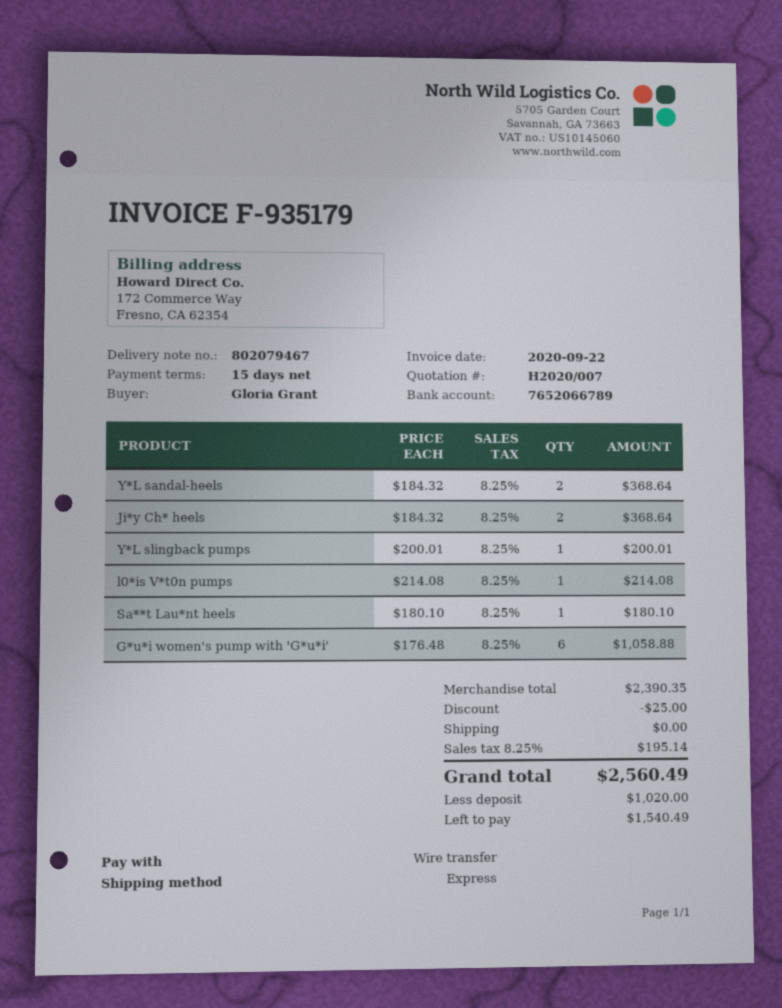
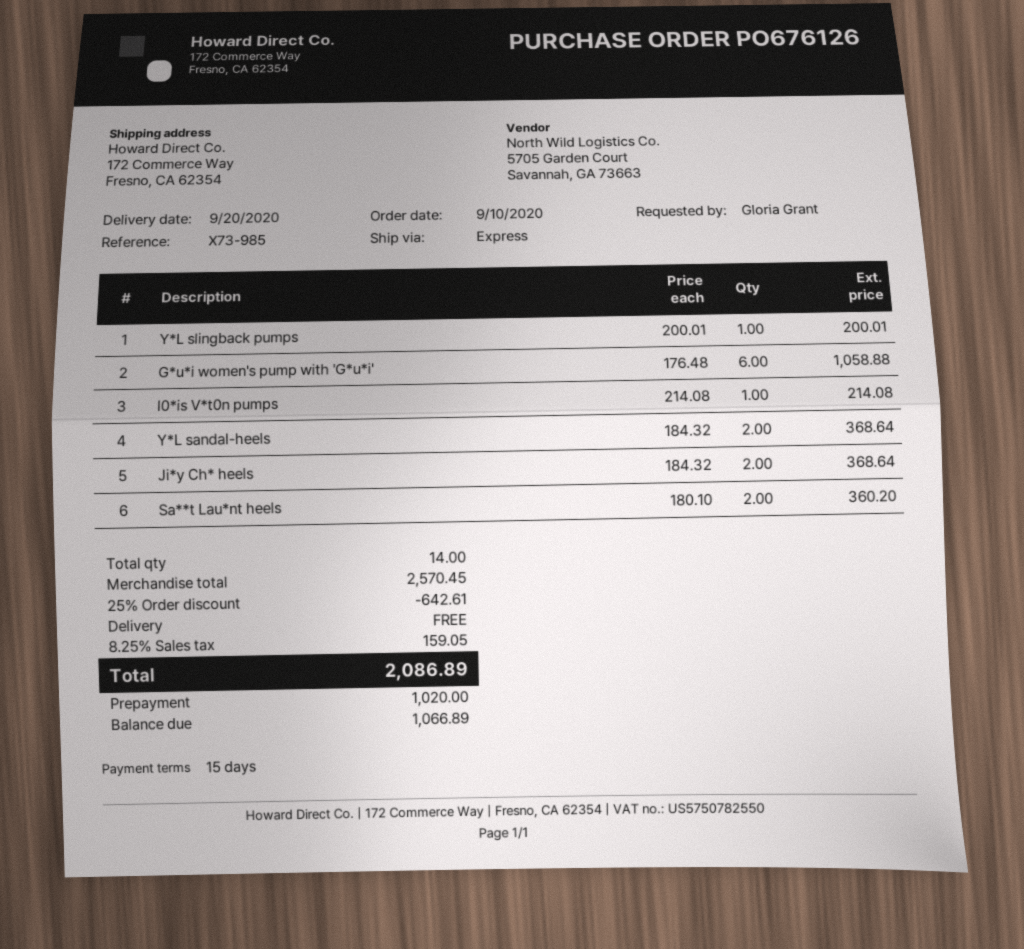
Sa**t Lau*nt heels: 1 x 180.10 = 180.10 -> 2 x 180.10 = 360.20
subtotal: 2390.35 -> 2570.45
discount: 25.00 -> 642.61
tax: 8.25% = 195.14 -> 8.25% = 159.05
total: 2560.49 -> 2086.89
balance: 1540.49 -> 1066.89

